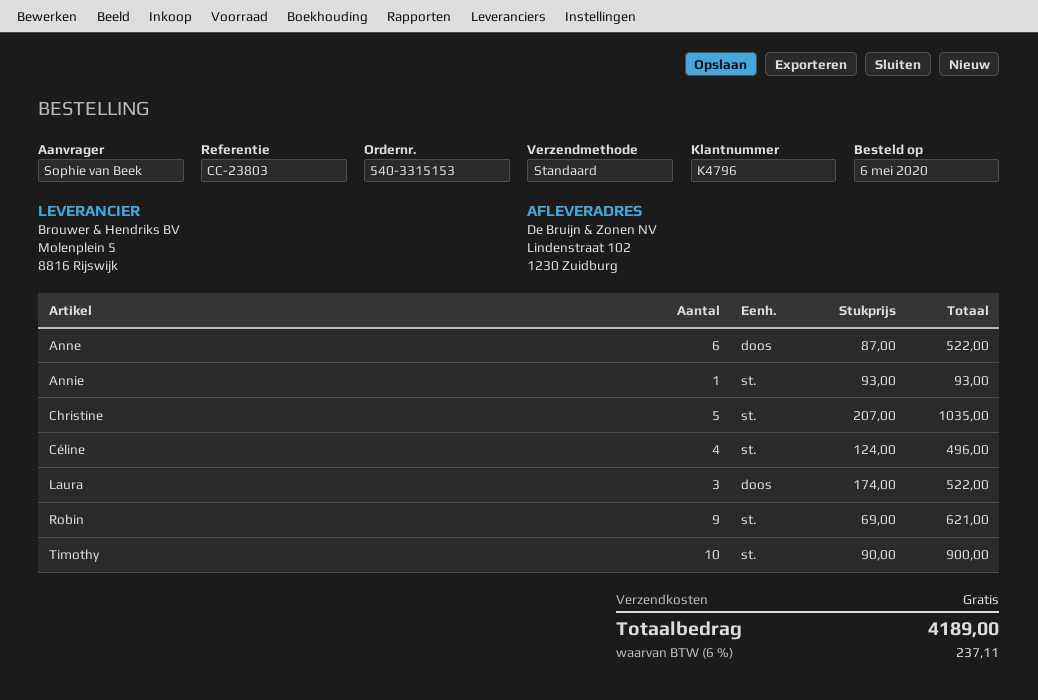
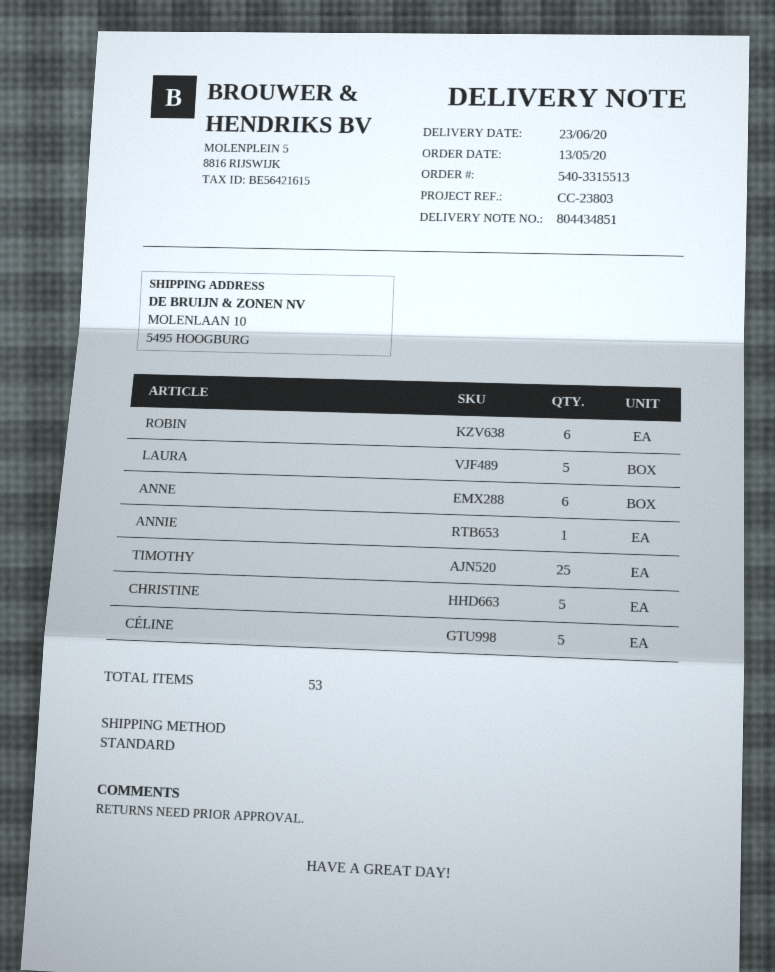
order number: 540-3315153 -> 540-3315513
order date: 2020-05-06 -> 2020-05-13
ship to: Lindenstraat 102, 1230 Zuidburg -> MOLENLAAN 10, 5495 HOOGBURG
Céline: 4 -> 5
Laura: 3 -> 5
Robin: 9 -> 6
Timothy: 10 -> 25

